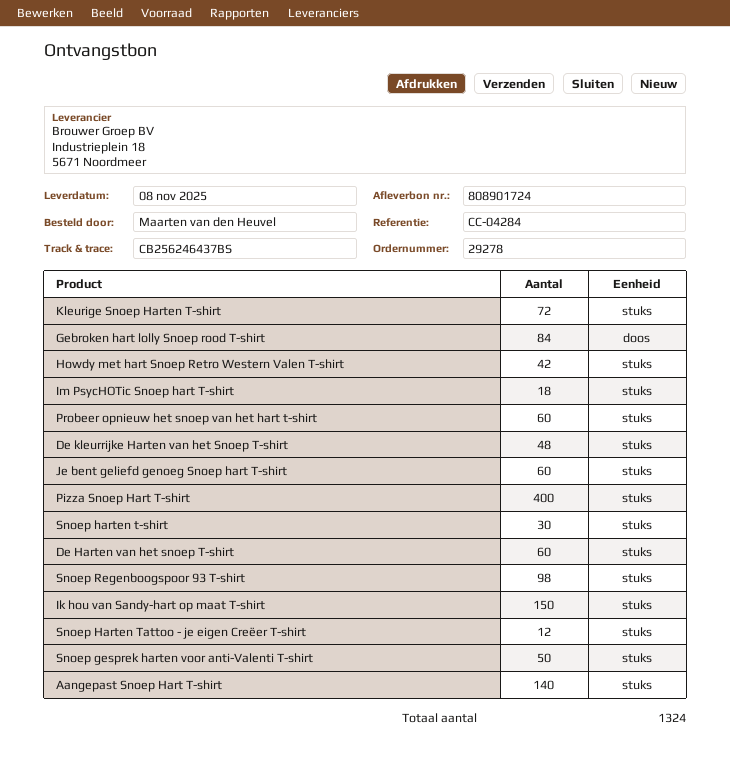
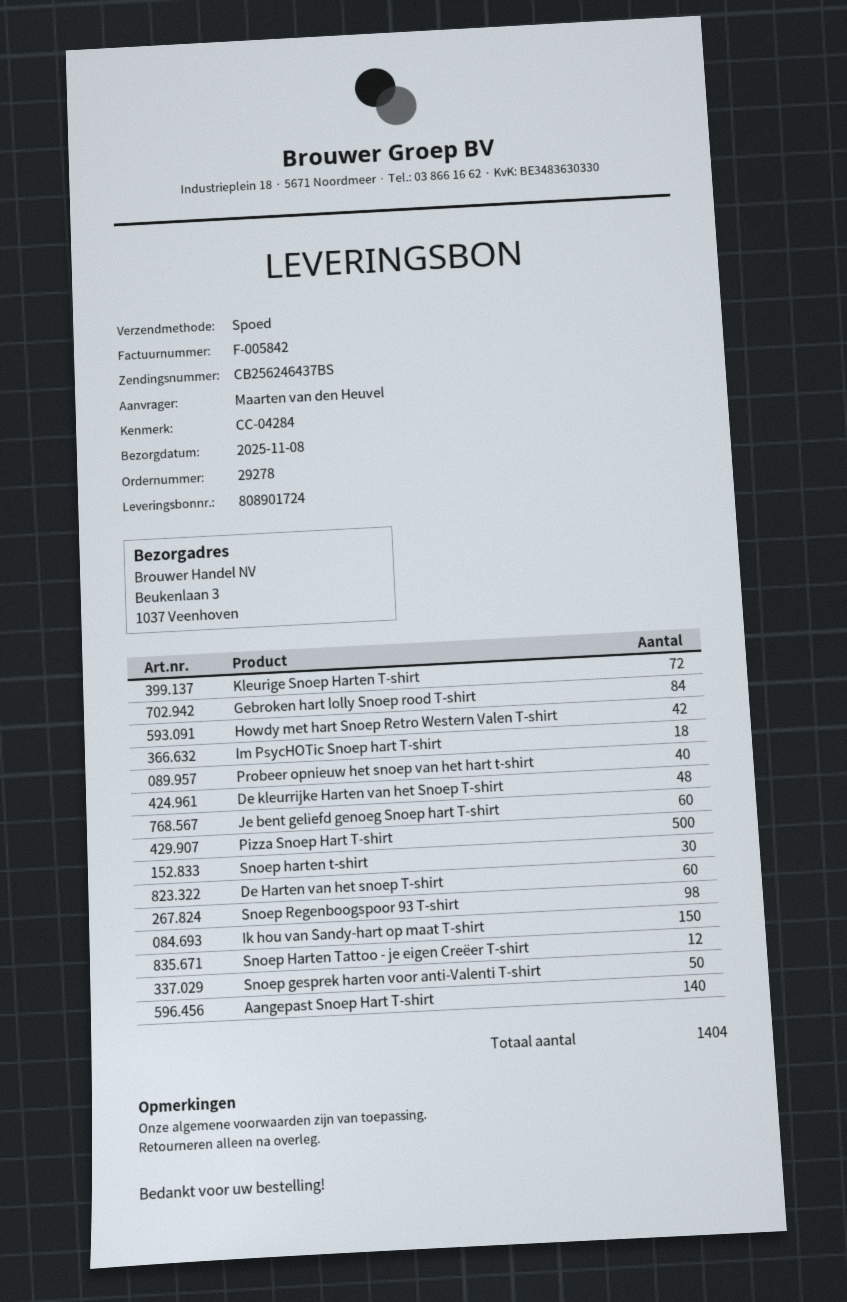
Probeer opnieuw het snoep van het hart t-shirt: 60 -> 40
Pizza Snoep Hart T-shirt: 400 -> 500
total quantity: 1324 -> 1404

